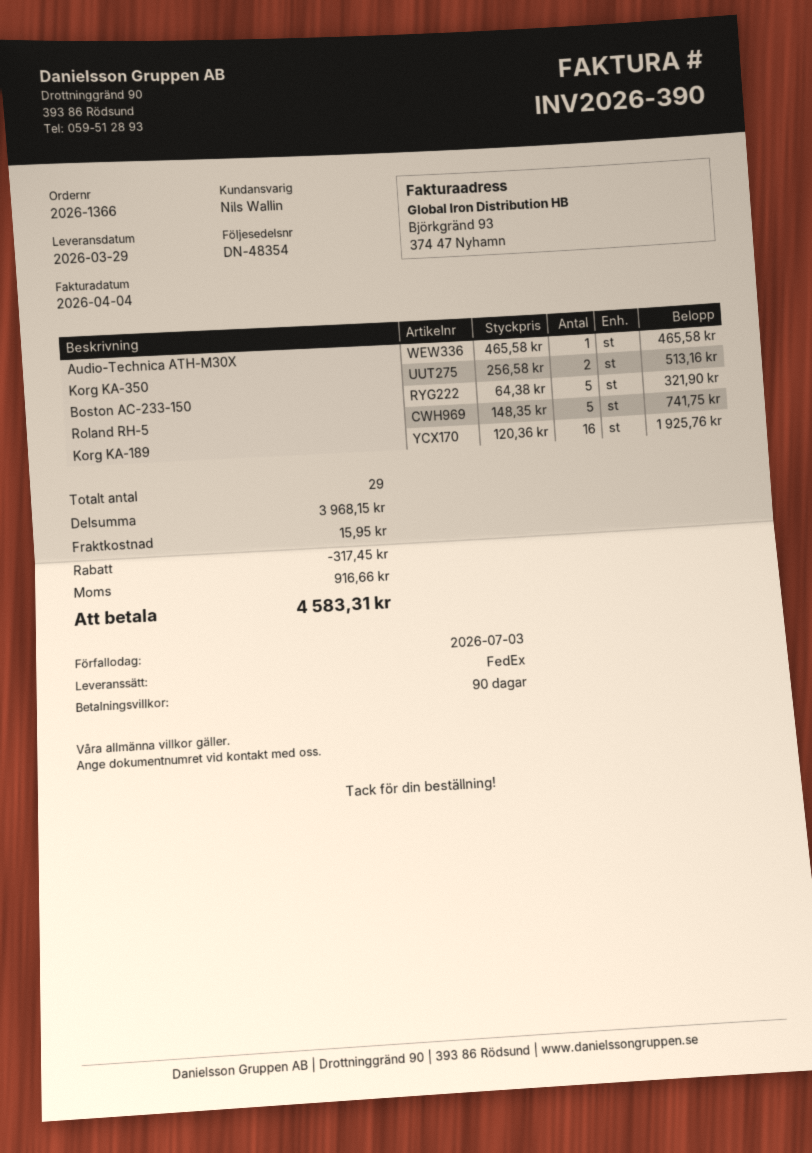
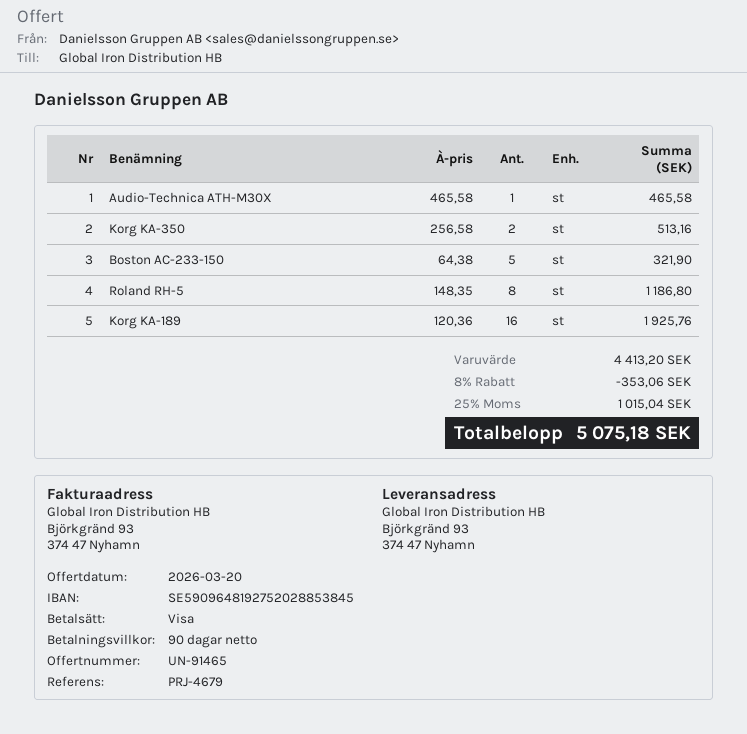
Roland RH-5: 5 x 148.35 = 741.75 -> 8 x 148.35 = 1186.80
subtotal: 3968.15 -> 4413.20
discount: 317.45 -> 353.06
shipping: 15.95 -> none
tax: 916.66 -> 1015.04
total: 4583.31 -> 5075.18

